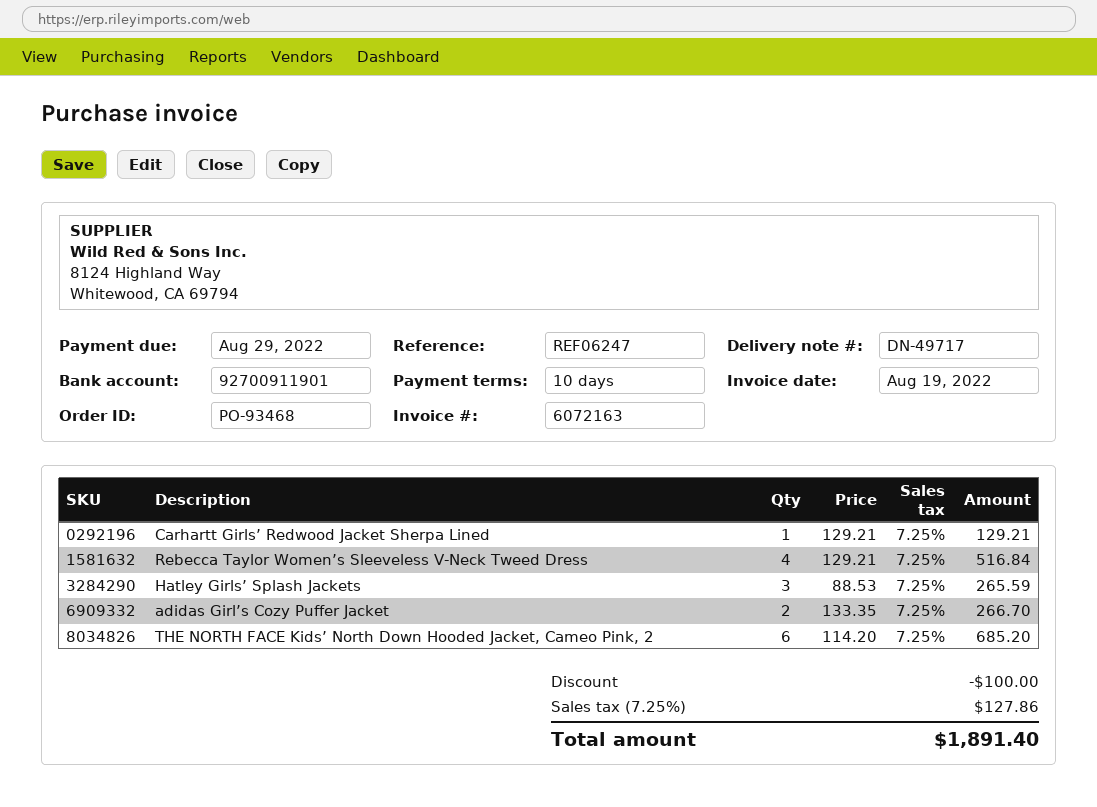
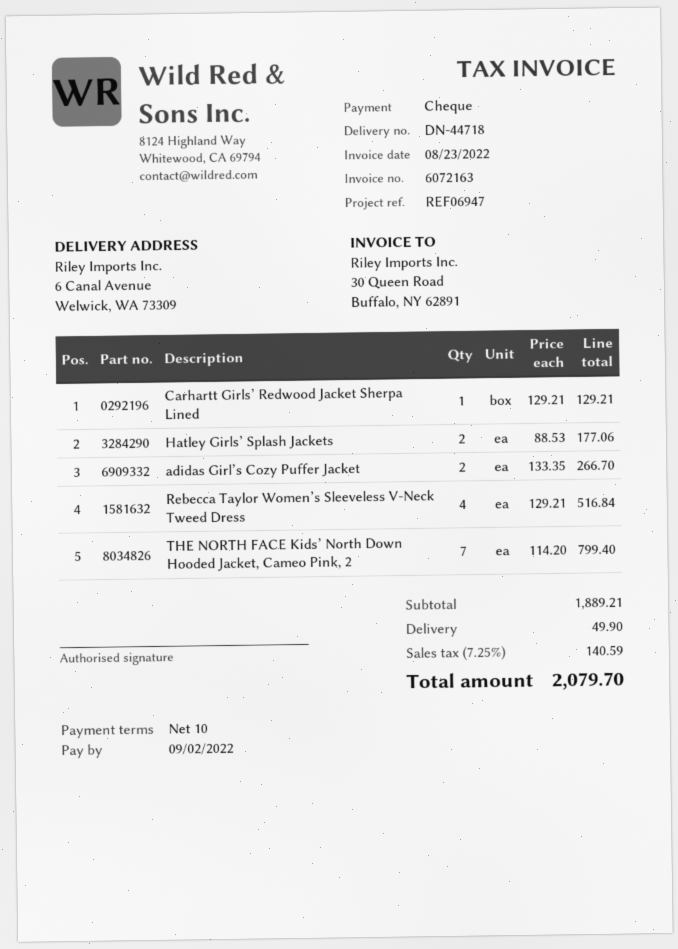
delivery note number: DN-49717 -> DN-44718
invoice date: 2022-08-19 -> 2022-08-23
due date: 2022-08-29 -> 2022-09-02
reference: REF06247 -> REF06947
Hatley Girls’ Splash Jackets: 3 x 88.53 = 265.59 -> 2 x 88.53 = 177.06
THE NORTH FACE Kids’ North Down Hooded Jacket, Cameo Pink, 2: 6 x 114.20 = 685.20 -> 7 x 114.20 = 799.40
discount: 100.00 -> none
shipping: none -> 49.90
tax: 7.25% = 127.86 -> 7.25% = 140.59
total: 1891.40 -> 2079.70

